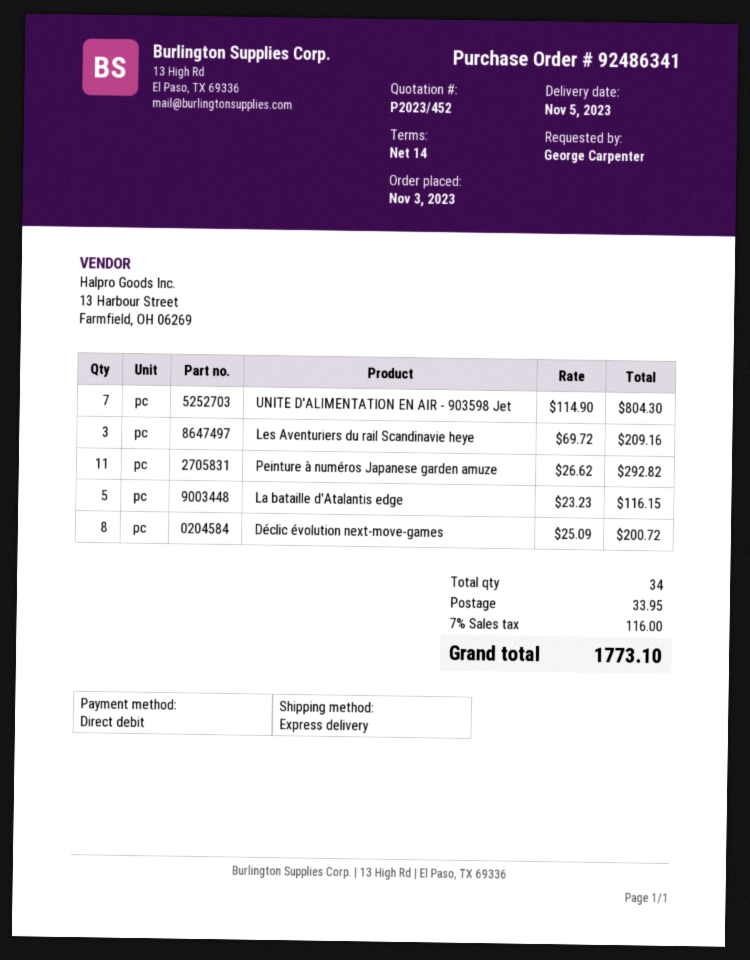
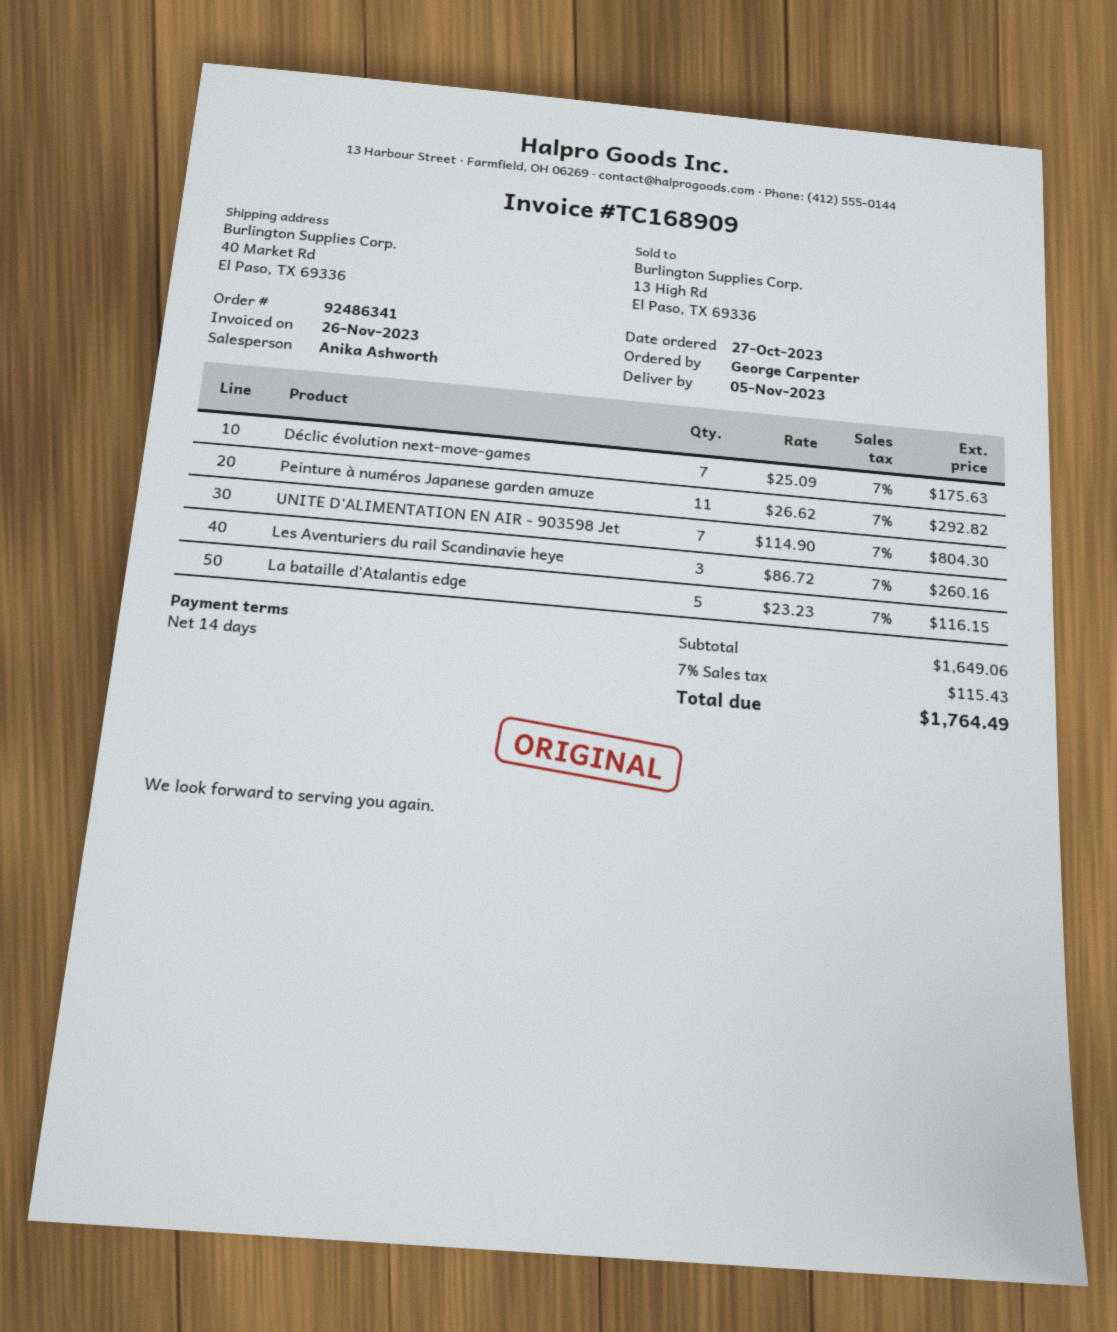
order date: 2023-11-03 -> 2023-10-27
Les Aventuriers du rail Scandinavie heye: 3 x 69.72 = 209.16 -> 3 x 86.72 = 260.16
Déclic évolution next-move-games: 8 x 25.09 = 200.72 -> 7 x 25.09 = 175.63
shipping: 33.95 -> none
tax: 7% = 116.00 -> 7% = 115.43
total: 1773.10 -> 1764.49

